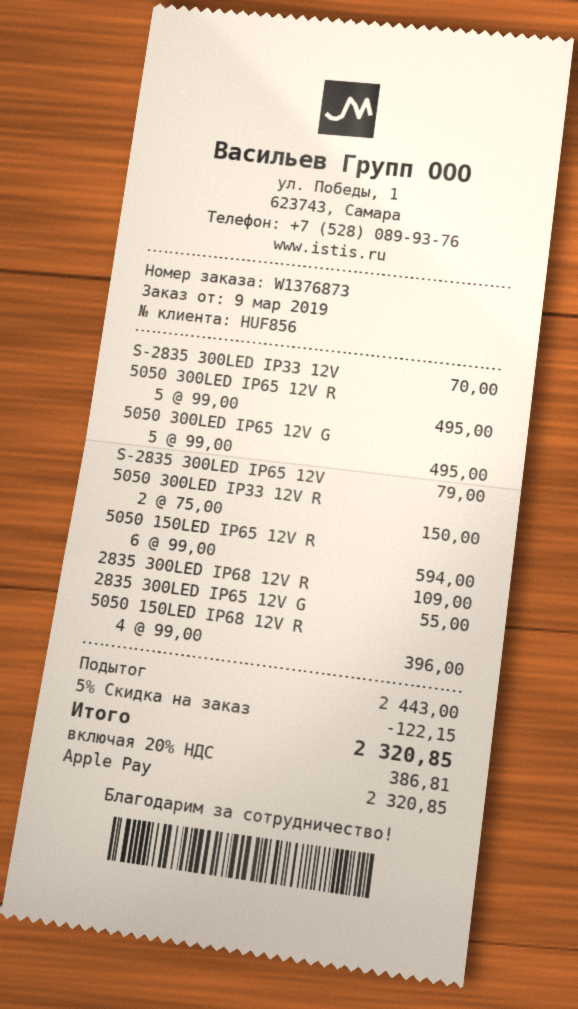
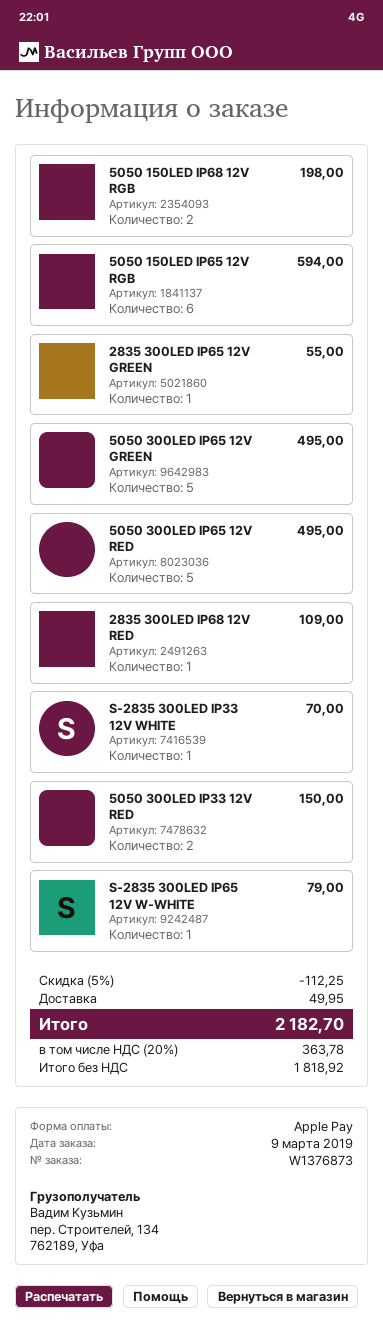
5050 150LED IP68 12V R: 4 for 396.00 -> 2 for 198.00
discount: 5% = 122.15 -> 5% = 112.25
shipping: none -> 49.95
tax: 20% = 386.81 -> 20% = 363.78
total: 2320.85 -> 2182.70

